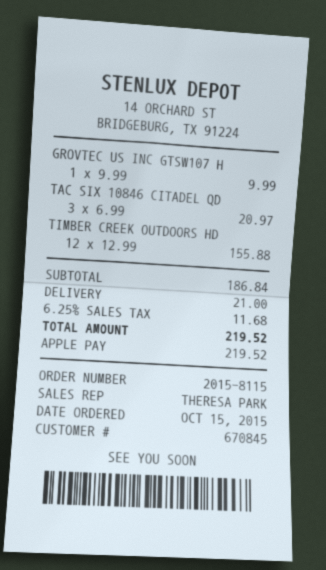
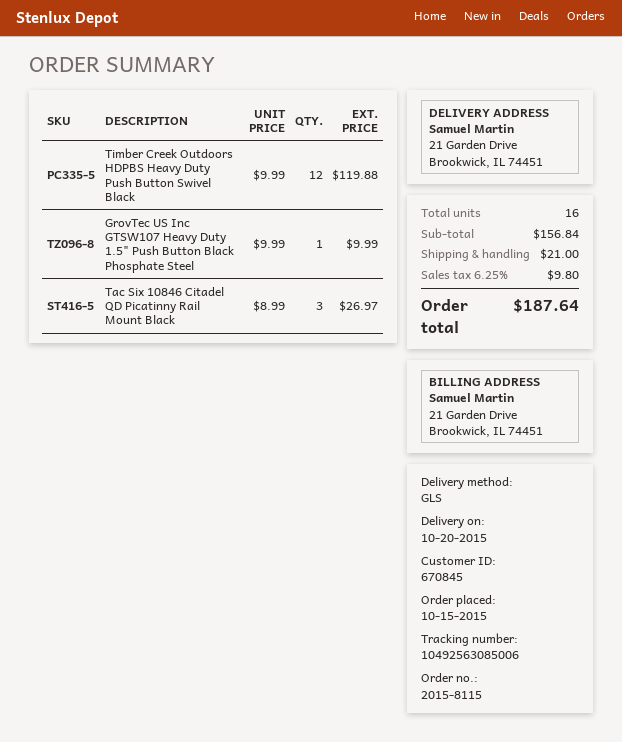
TAC SIX 10846 CITADEL QD: 3 x 6.99 = 20.97 -> 3 x 8.99 = 26.97
TIMBER CREEK OUTDOORS HD: 12 x 12.99 = 155.88 -> 12 x 9.99 = 119.88
subtotal: 186.84 -> 156.84
tax: 6.25% = 11.68 -> 6.25% = 9.80
total: 219.52 -> 187.64

